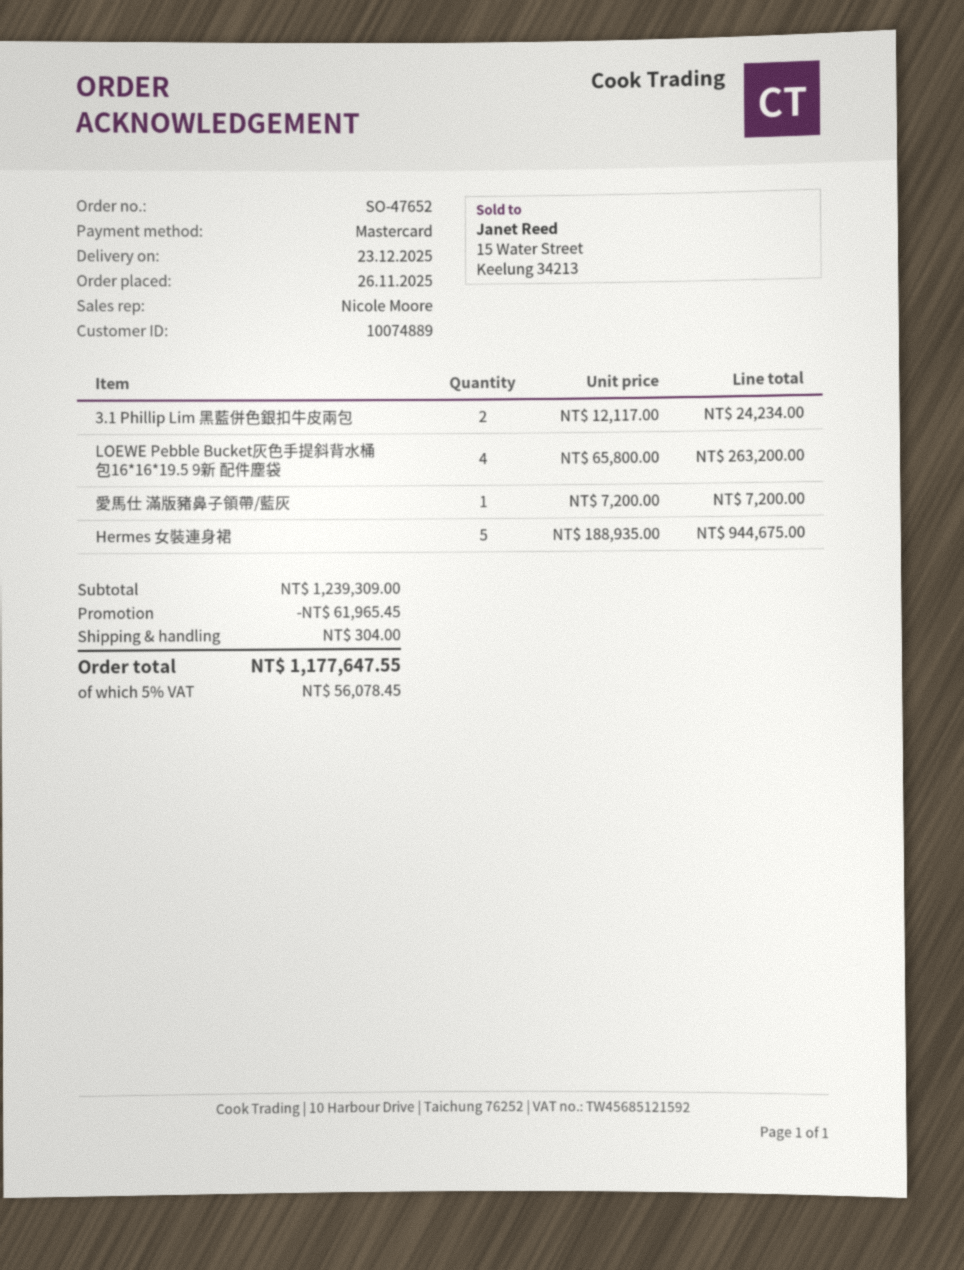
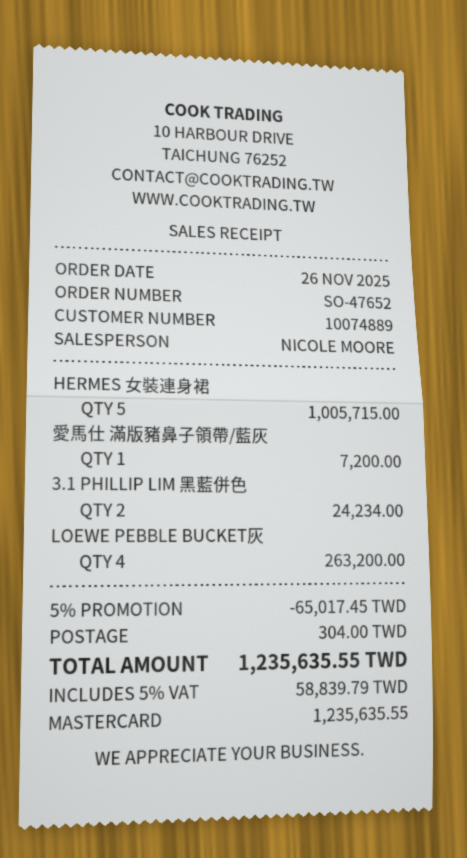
Hermes 女裝連身裙: 5 for 944675.00 -> 5 for 1005715.00
discount: 61965.45 -> 65017.45
tax: 5% = 56078.45 -> 5% = 58839.79
total: 1177647.55 -> 1235635.55

